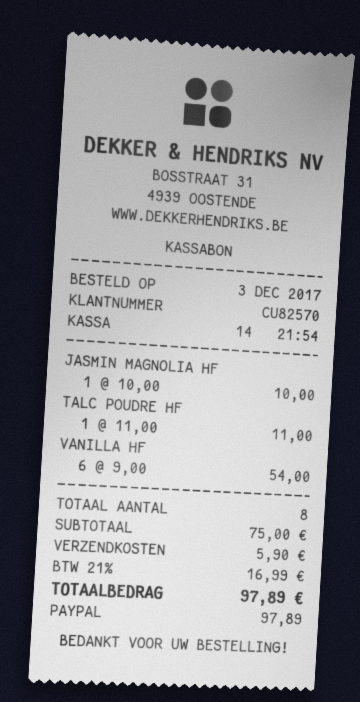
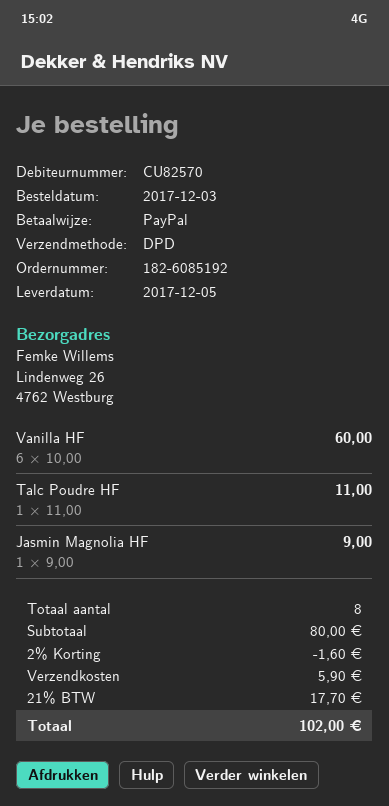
JASMIN MAGNOLIA HF: 1 x 10.00 = 10.00 -> 1 x 9.00 = 9.00
VANILLA HF: 6 x 9.00 = 54.00 -> 6 x 10.00 = 60.00
subtotal: 75.00 -> 80.00
discount: none -> 2% = 1.60
tax: 21% = 16.99 -> 21% = 17.70
total: 97.89 -> 102.00

